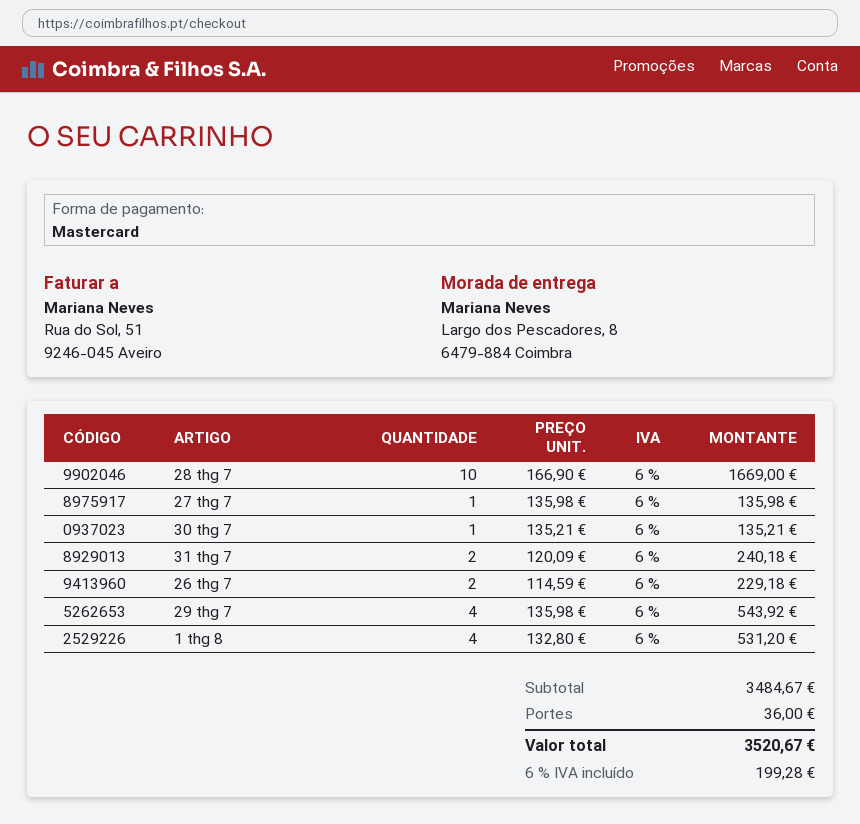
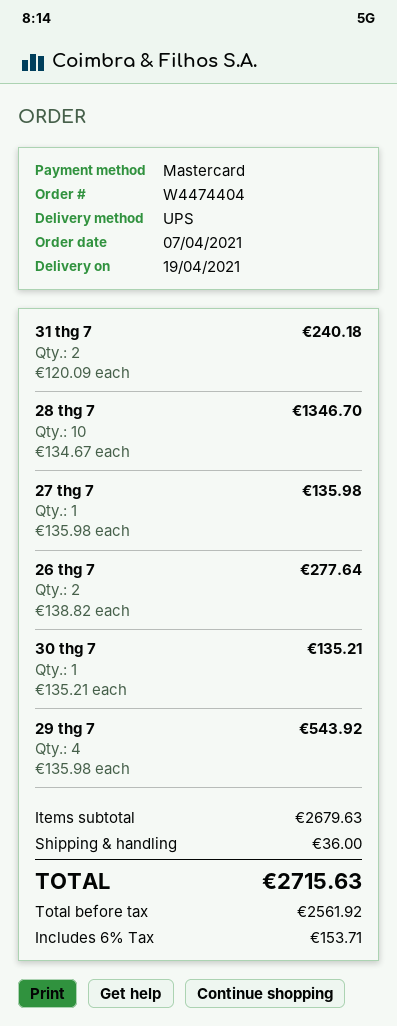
28 thg 7: 10 x 166.90 = 1669.00 -> 10 x 134.67 = 1346.70
26 thg 7: 2 x 114.59 = 229.18 -> 2 x 138.82 = 277.64
1 thg 8: 4 x 132.80 = 531.20 -> none
subtotal: 3484.67 -> 2679.63
tax: 6% = 199.28 -> 6% = 153.71
total: 3520.67 -> 2715.63

